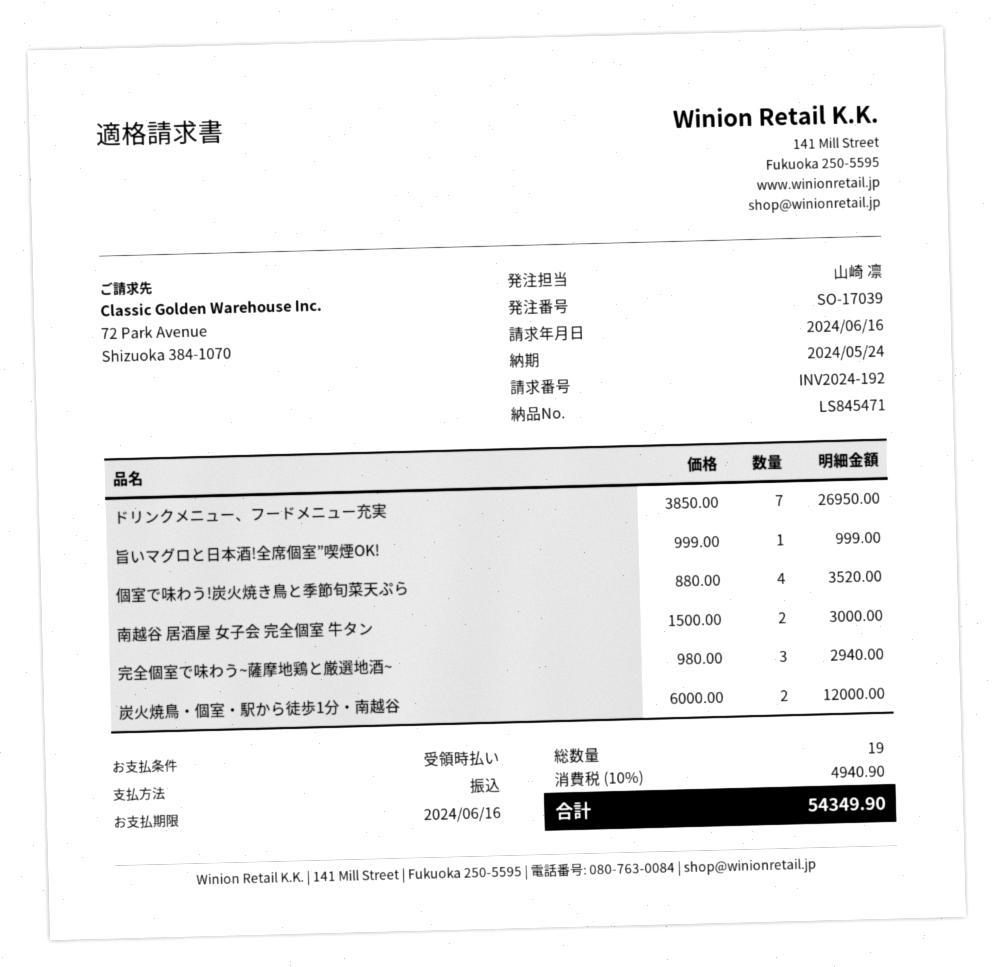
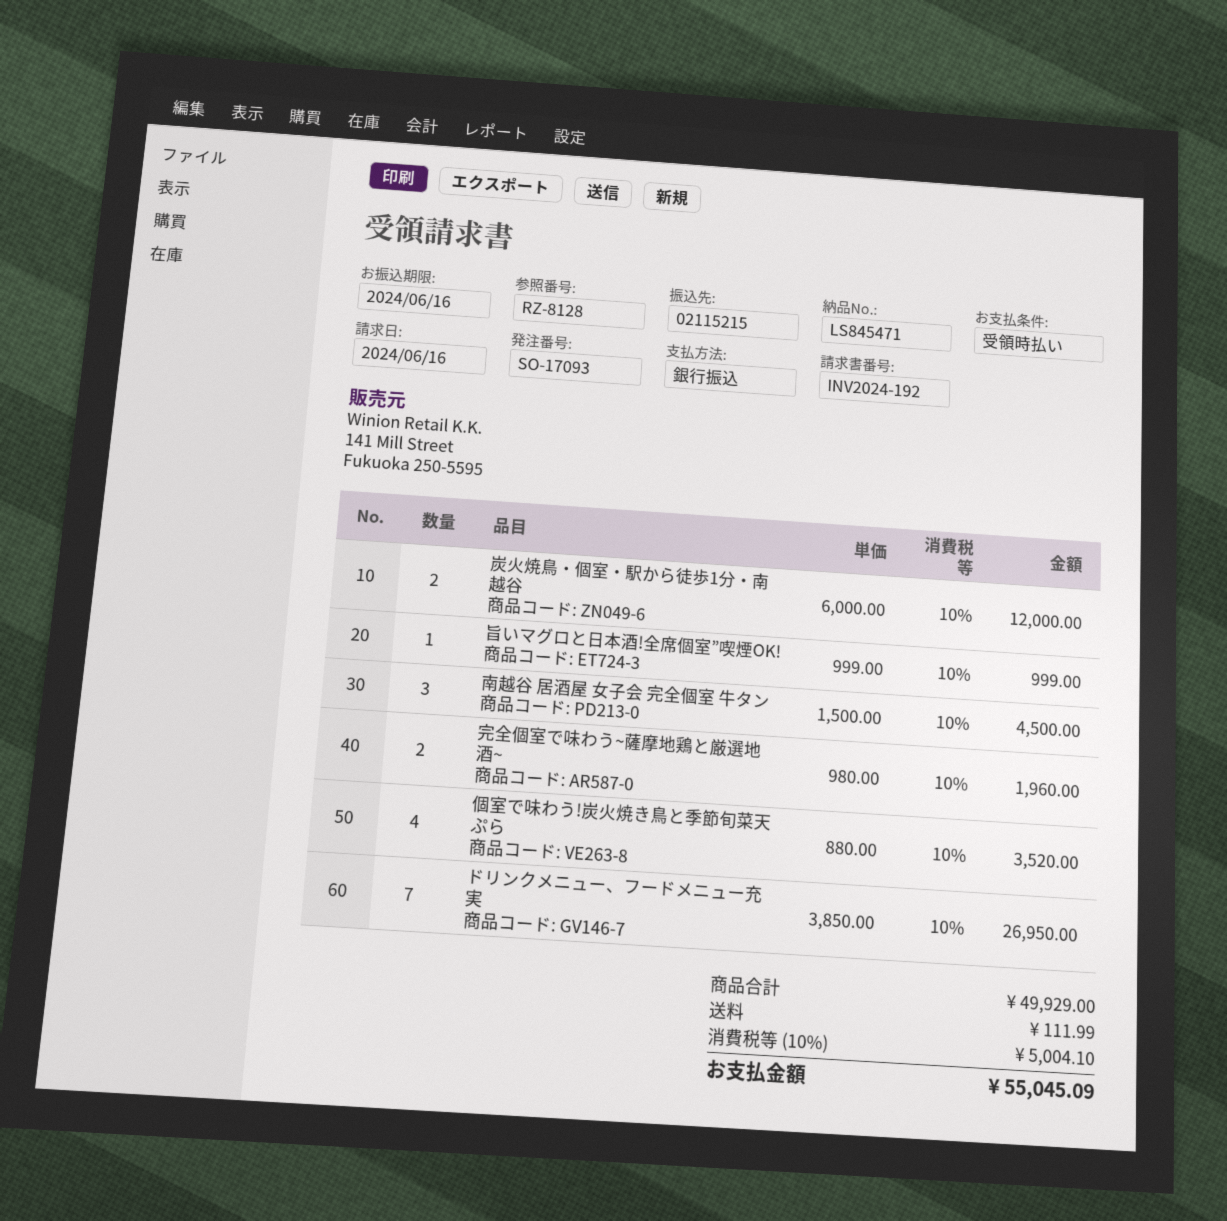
order number: SO-17039 -> SO-17093
南越谷 居酒屋 女子会 完全個室 牛タン: 2 x 1500.00 = 3000.00 -> 3 x 1500.00 = 4500.00
完全個室で味わう~薩摩地鶏と厳選地酒~: 3 x 980.00 = 2940.00 -> 2 x 980.00 = 1960.00
shipping: none -> 111.99
tax: 10% = 4940.90 -> 10% = 5004.10
total: 54349.90 -> 55045.09

